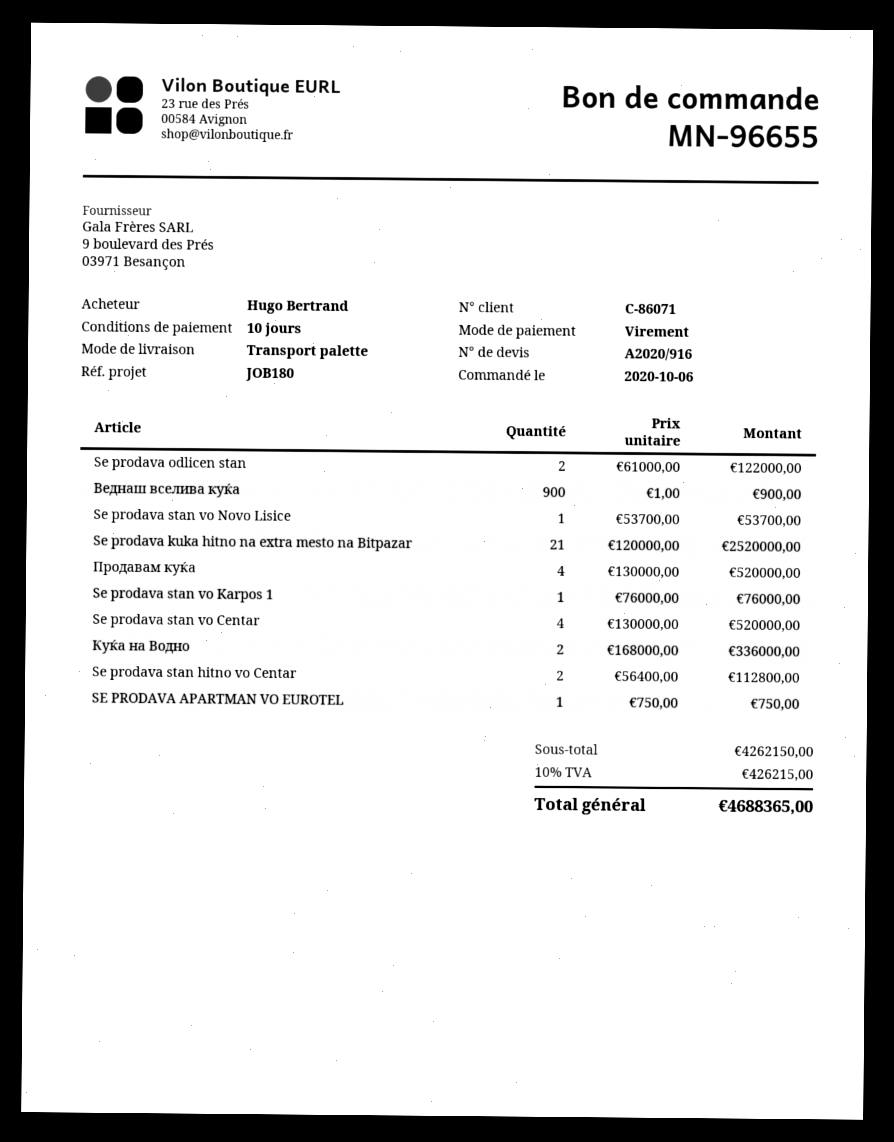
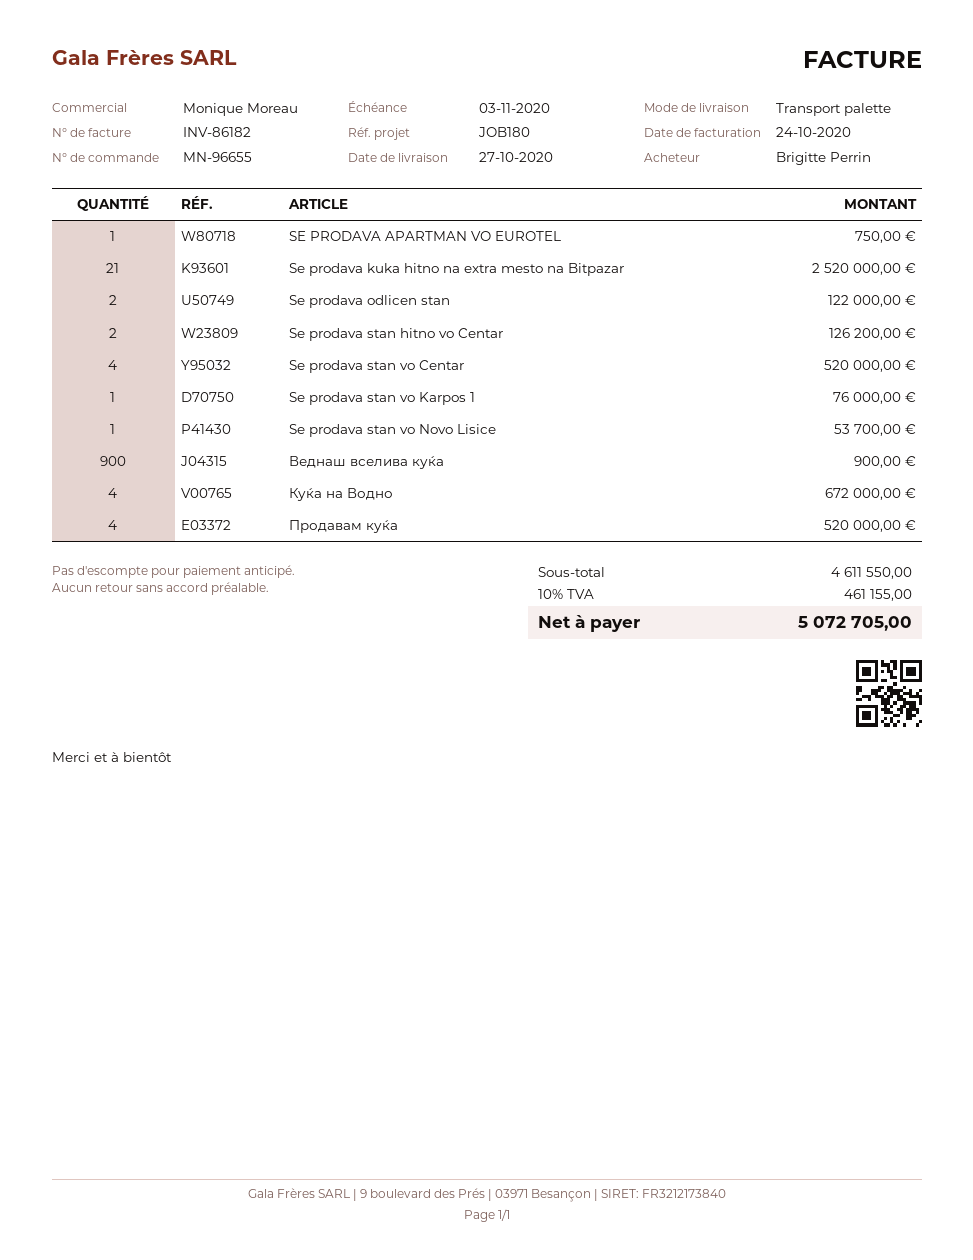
ordered by: Hugo Bertrand -> Brigitte Perrin
Куќа на Водно: 2 for 336000.00 -> 4 for 672000.00
Se prodava stan hitno vo Centar: 2 for 112800.00 -> 2 for 126200.00
subtotal: 4262150.00 -> 4611550.00
tax: 10% = 426215.00 -> 10% = 461155.00
total: 4688365.00 -> 5072705.00

